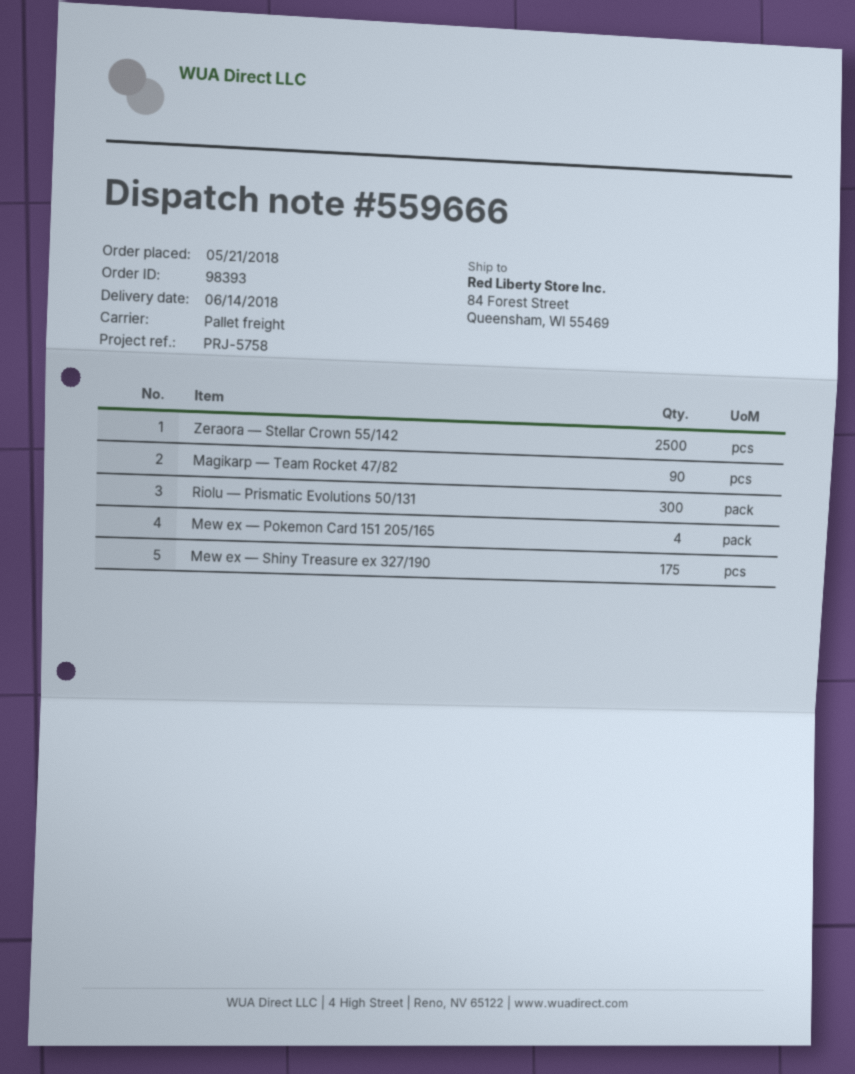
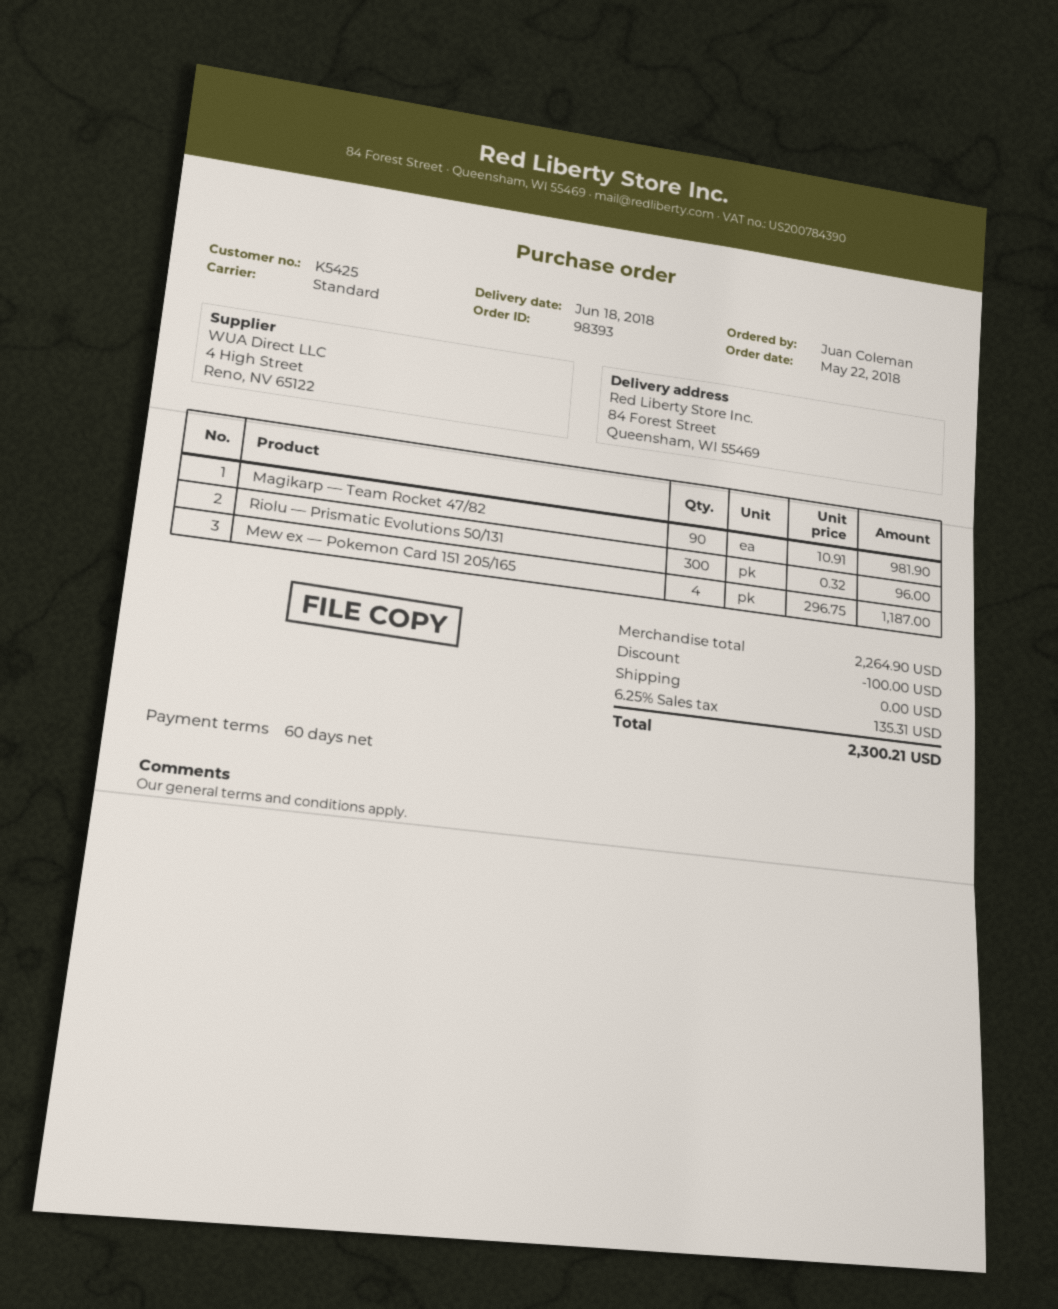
order date: 2018-05-21 -> 2018-05-22
delivery date: 2018-06-14 -> 2018-06-18
shipping method: pallet freight -> standard
Zeraora — Stellar Crown 55/142: 2500 -> none
Mew ex — Shiny Treasure ex 327/190: 175 -> none

